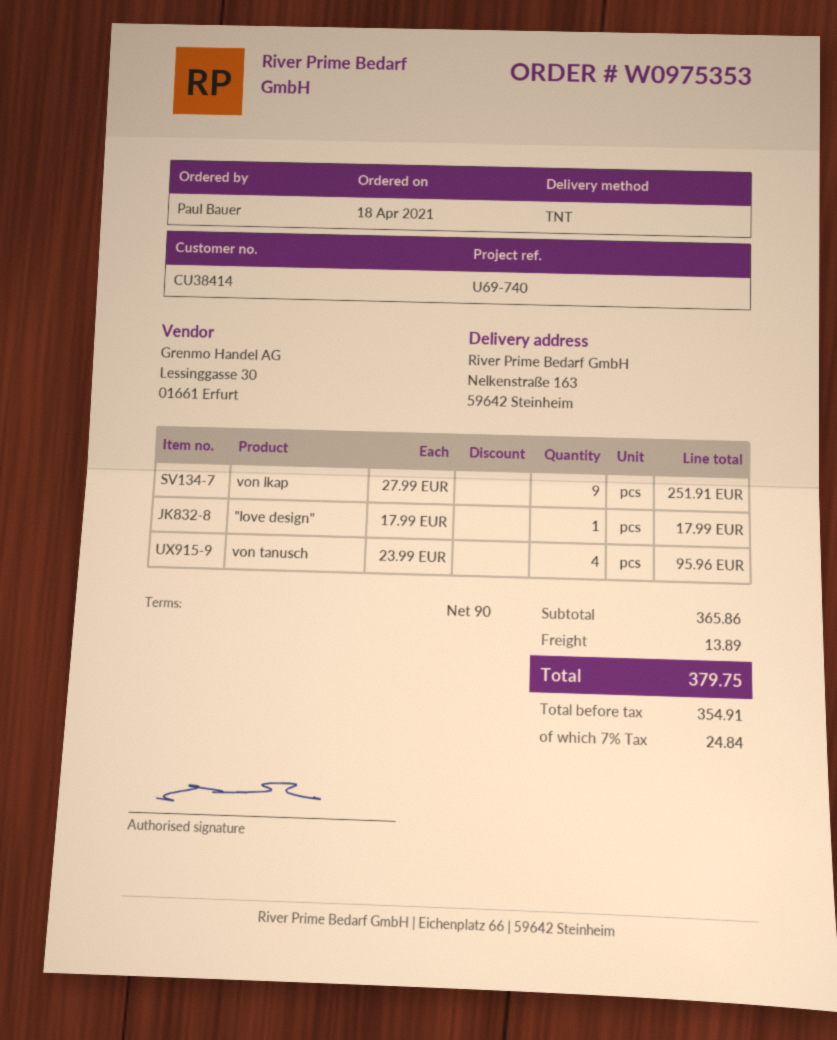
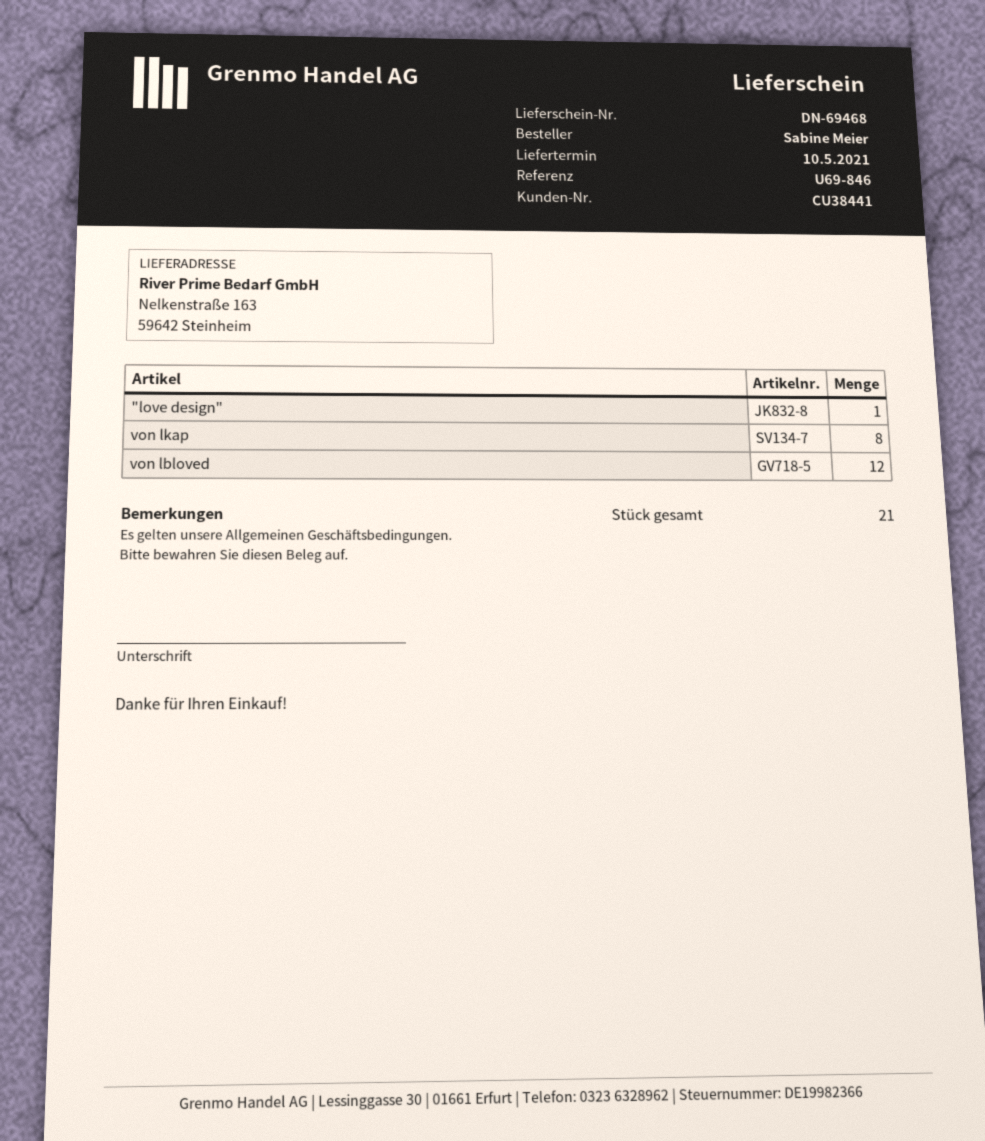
customer number: CU38414 -> CU38441
reference: U69-740 -> U69-846
ordered by: Paul Bauer -> Sabine Meier
von lkap: 9 -> 8
von tanusch: 4 -> none
von lbloved: none -> 12

